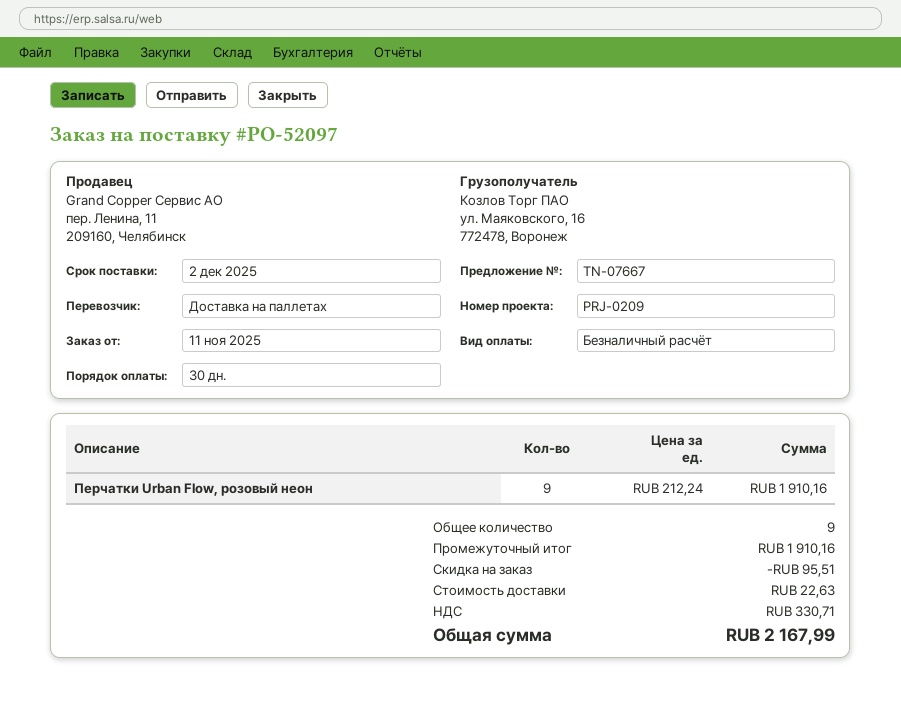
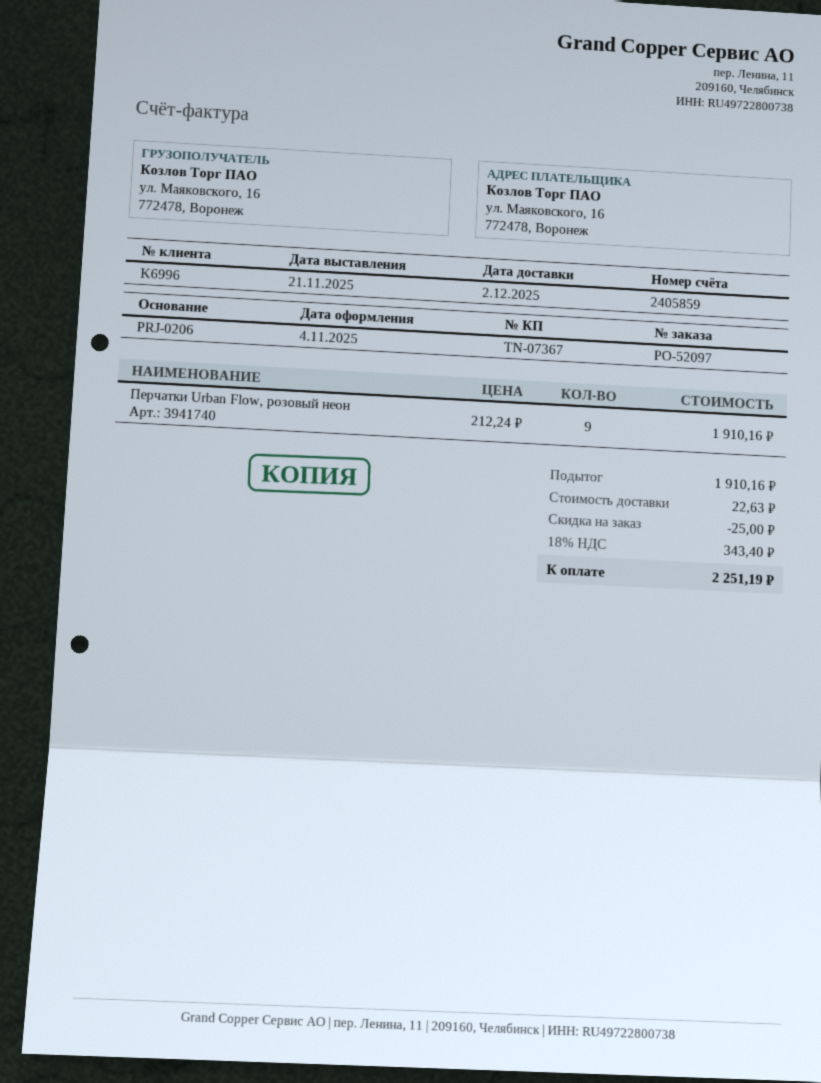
quote number: TN-07667 -> TN-07367
order date: 2025-11-11 -> 2025-11-04
reference: PRJ-0209 -> PRJ-0206
discount: 95.51 -> 25.00
tax: 330.71 -> 343.40
total: 2167.99 -> 2251.19

